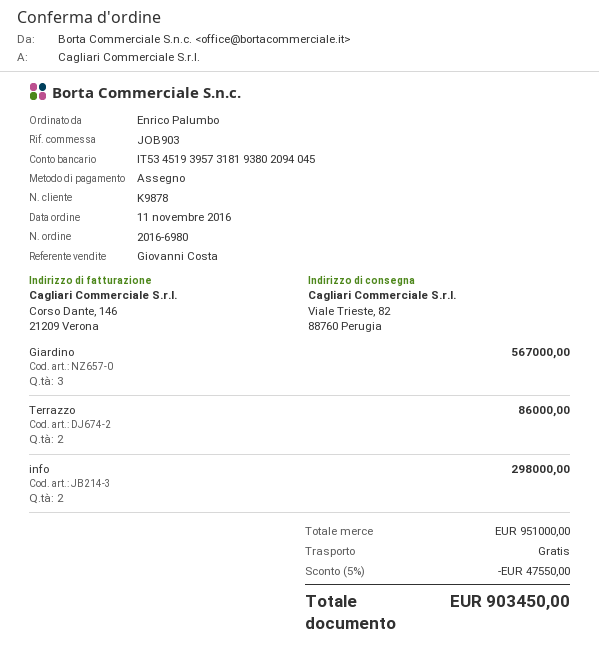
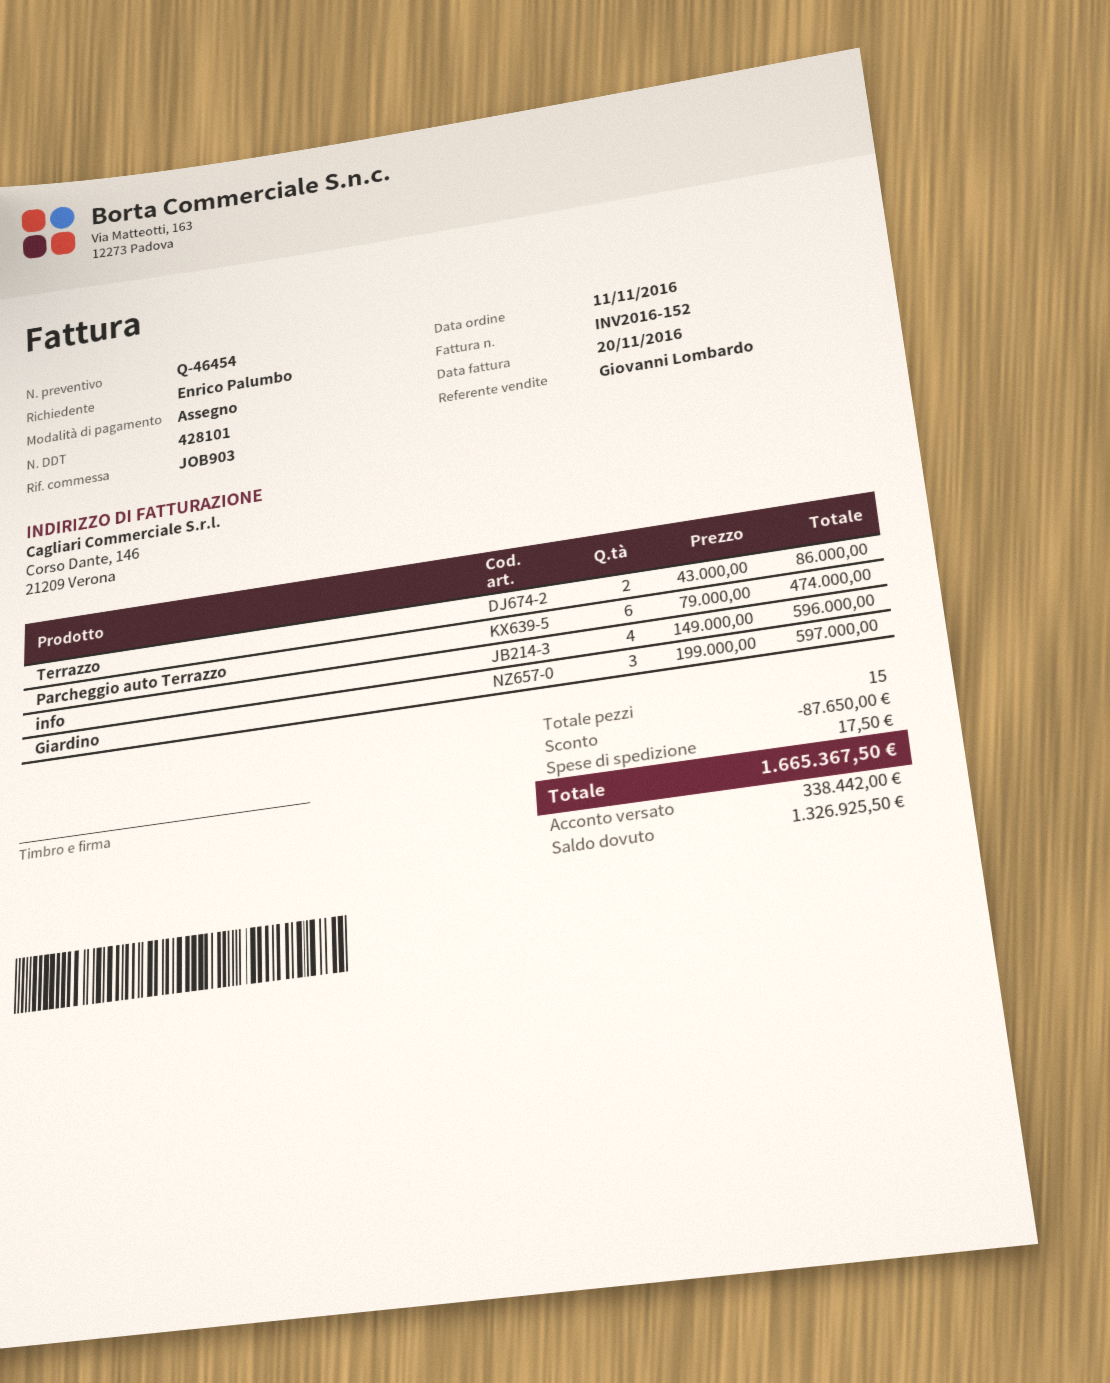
sales rep: Giovanni Costa -> Giovanni Lombardo
Giardino: 3 for 567000.00 -> 3 for 597000.00
info: 2 for 298000.00 -> 4 for 596000.00
Parcheggio auto Terrazzo: none -> 6 for 474000.00
discount: 47550.00 -> 87650.00
shipping: 0.00 -> 17.50
total: 903450.00 -> 1665367.50

